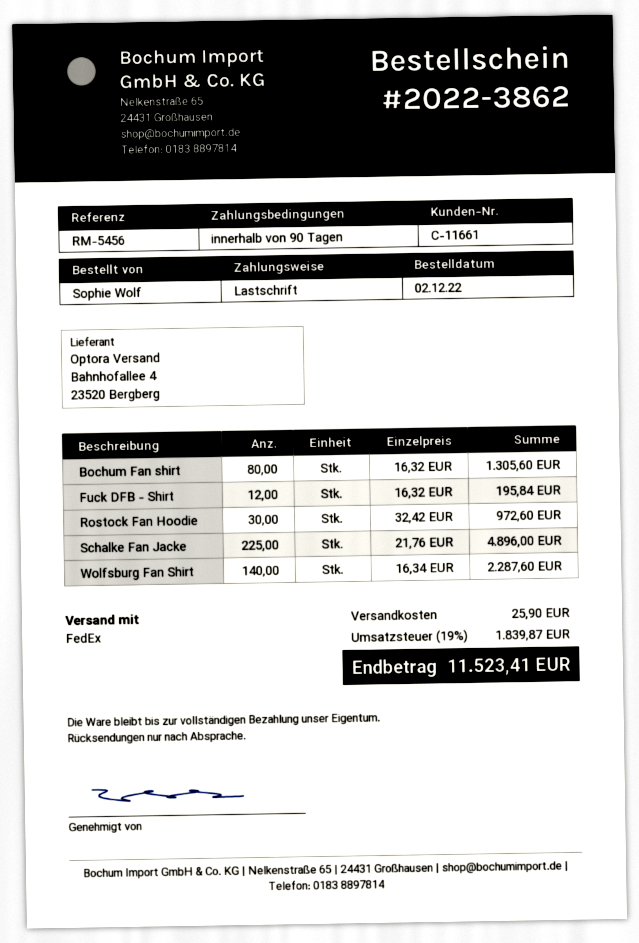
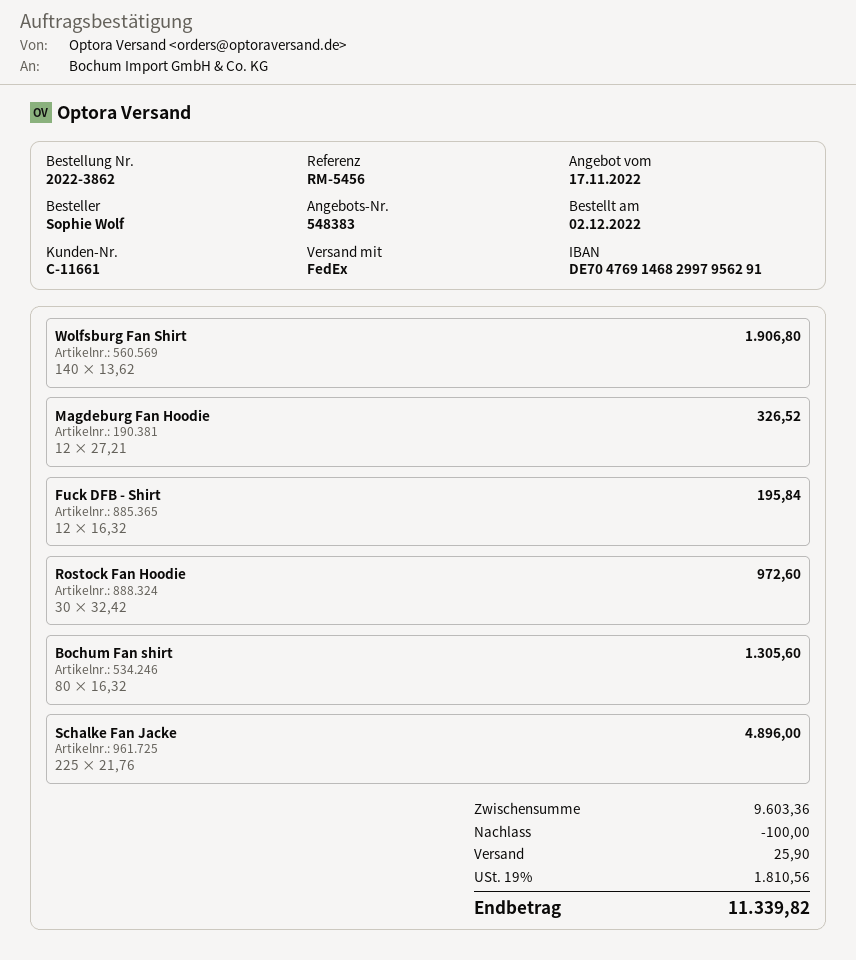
Wolfsburg Fan Shirt: 140 x 16.34 = 2287.60 -> 140 x 13.62 = 1906.80
Magdeburg Fan Hoodie: none -> 12 x 27.21 = 326.52
discount: none -> 100.00
tax: 19% = 1839.87 -> 19% = 1810.56
total: 11523.41 -> 11339.82

